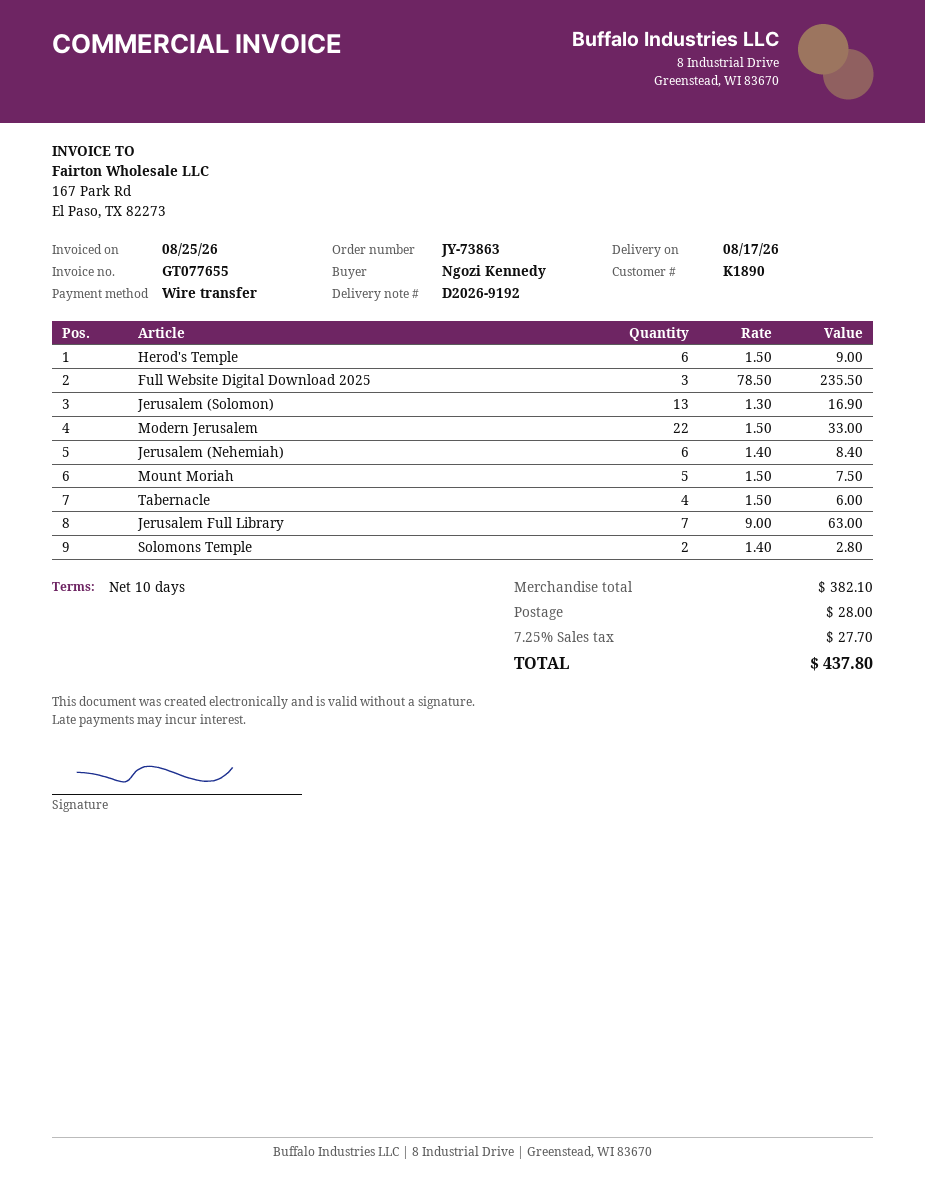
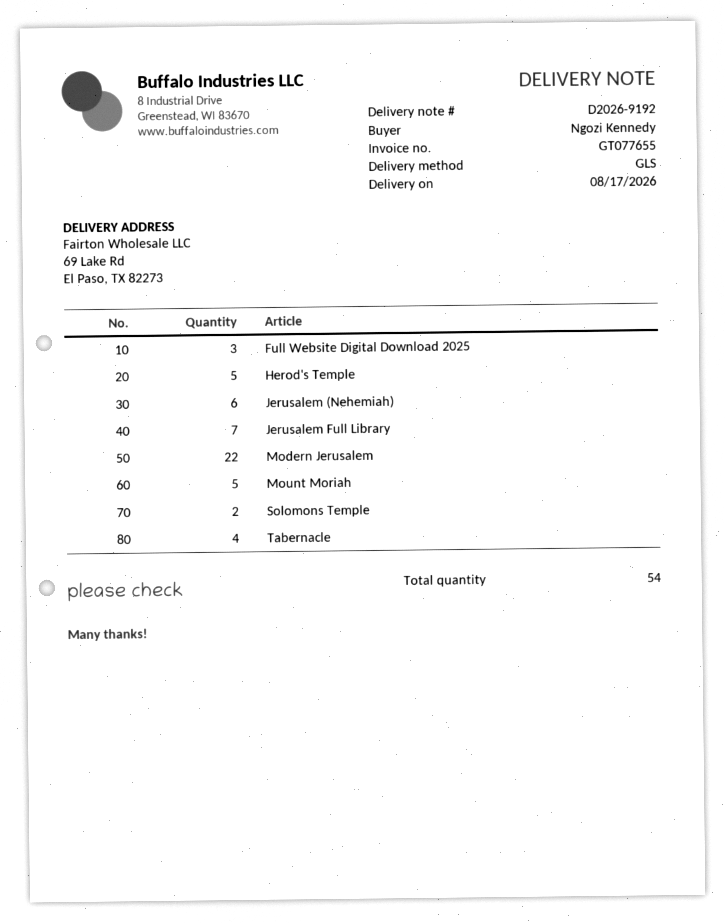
Herod's Temple: 6 -> 5
Jerusalem (Solomon): 13 -> none

